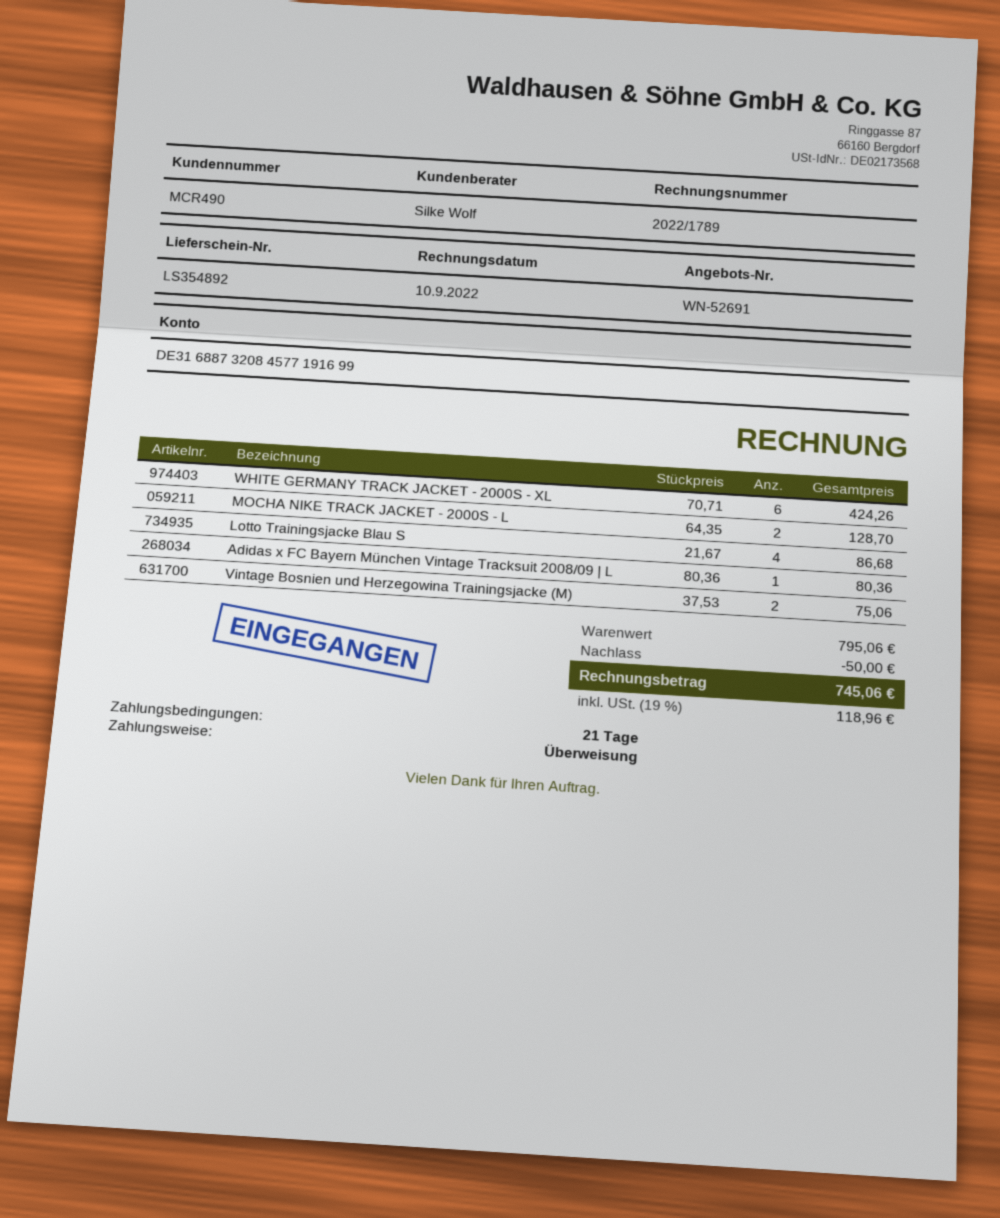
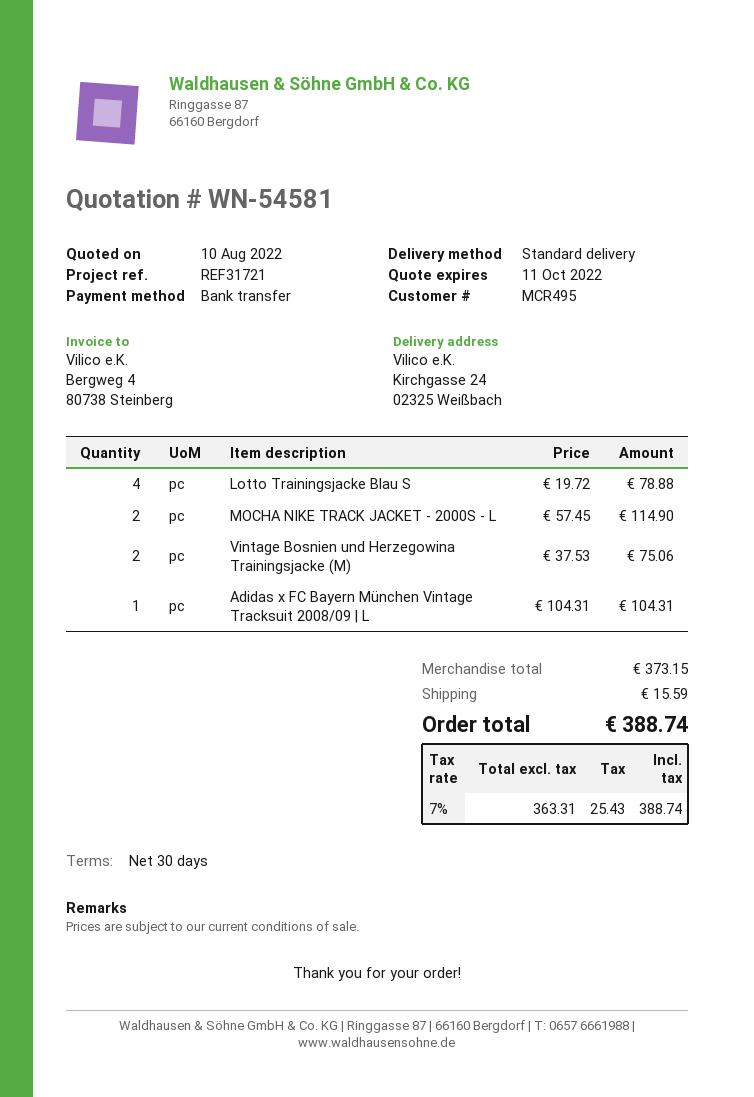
quote number: WN-52691 -> WN-54581
payment terms: 21 days -> 30 days
customer number: MCR490 -> MCR495
WHITE GERMANY TRACK JACKET - 2000S - XL: 6 x 70.71 = 424.26 -> none
MOCHA NIKE TRACK JACKET - 2000S - L: 2 x 64.35 = 128.70 -> 2 x 57.45 = 114.90
Lotto Trainingsjacke Blau S: 4 x 21.67 = 86.68 -> 4 x 19.72 = 78.88
Adidas x FC Bayern München Vintage Tracksuit 2008/09 | L: 1 x 80.36 = 80.36 -> 1 x 104.31 = 104.31
subtotal: 795.06 -> 373.15
discount: 50.00 -> none
shipping: none -> 15.59
tax: 19% = 118.96 -> 7% = 25.43
total: 745.06 -> 388.74

